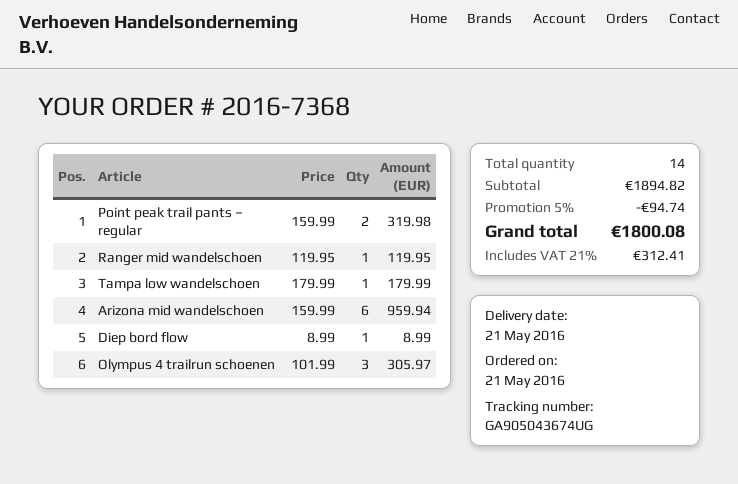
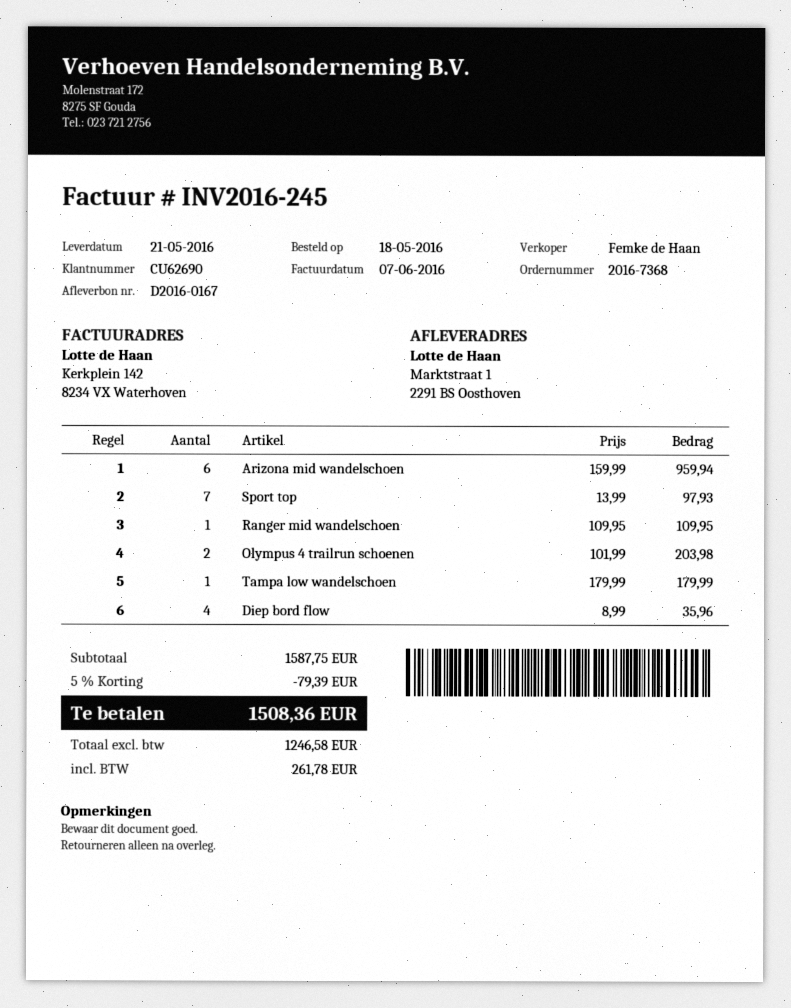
order date: 2016-05-21 -> 2016-05-18
Point peak trail pants – regular: 2 x 159.99 = 319.98 -> none
Ranger mid wandelschoen: 1 x 119.95 = 119.95 -> 1 x 109.95 = 109.95
Diep bord flow: 1 x 8.99 = 8.99 -> 4 x 8.99 = 35.96
Olympus 4 trailrun schoenen: 3 x 101.99 = 305.97 -> 2 x 101.99 = 203.98
Sport top: none -> 7 x 13.99 = 97.93
subtotal: 1894.82 -> 1587.75
discount: 5% = 94.74 -> 5% = 79.39
tax: 312.41 -> 261.78
total: 1800.08 -> 1508.36

